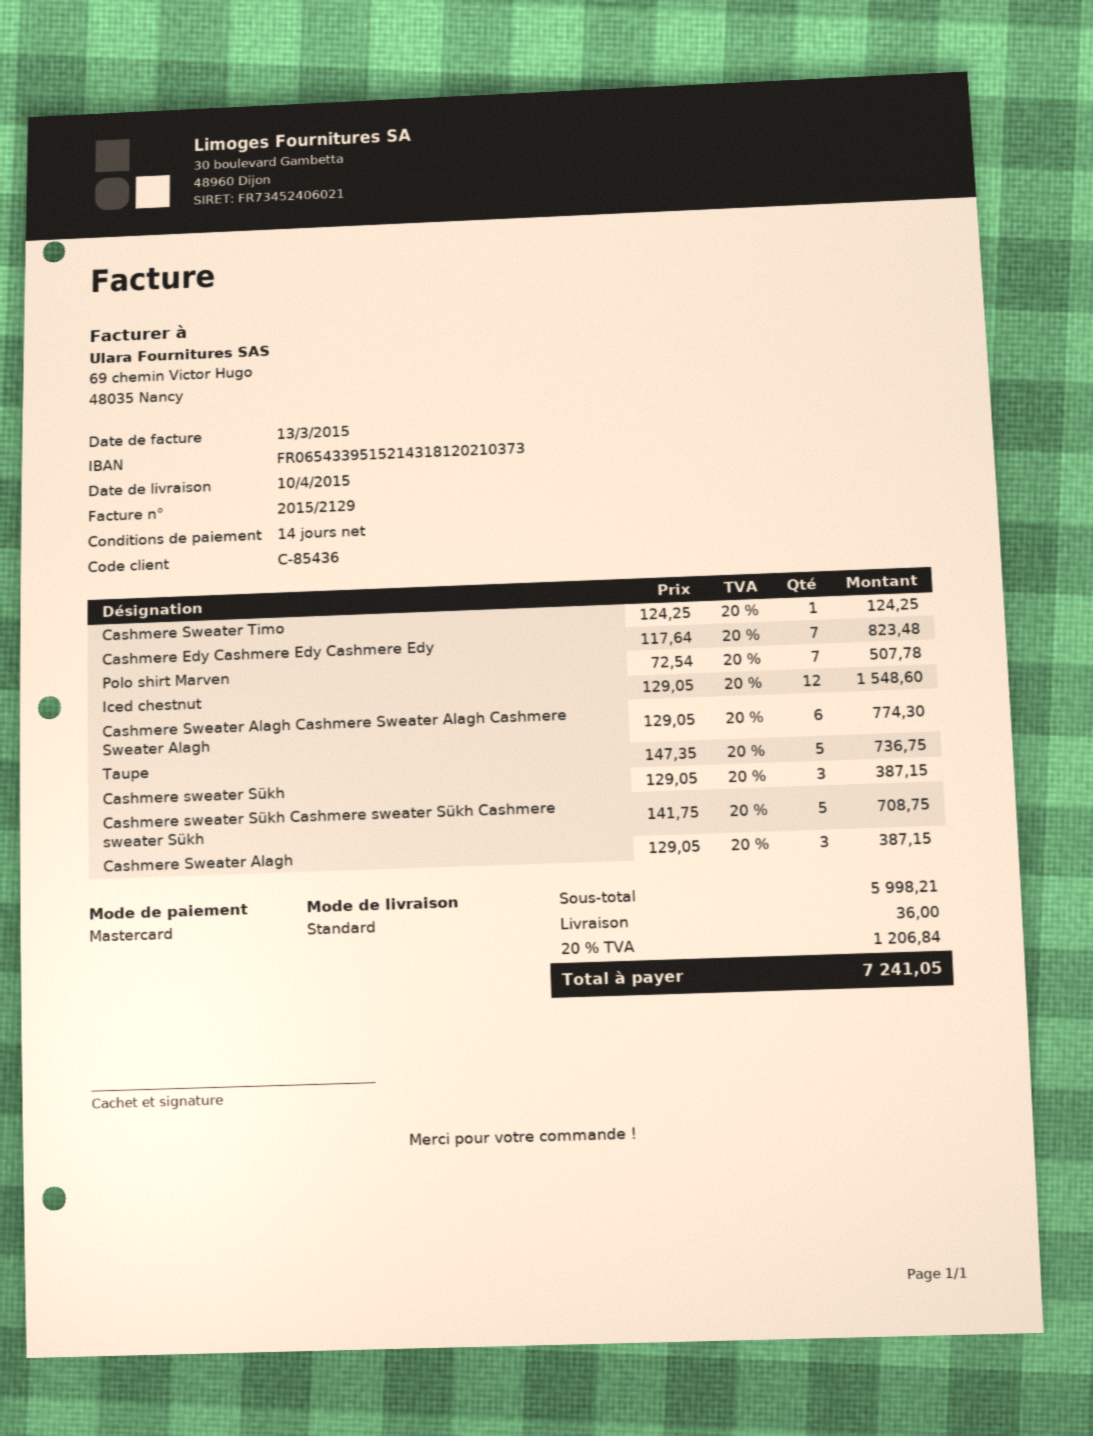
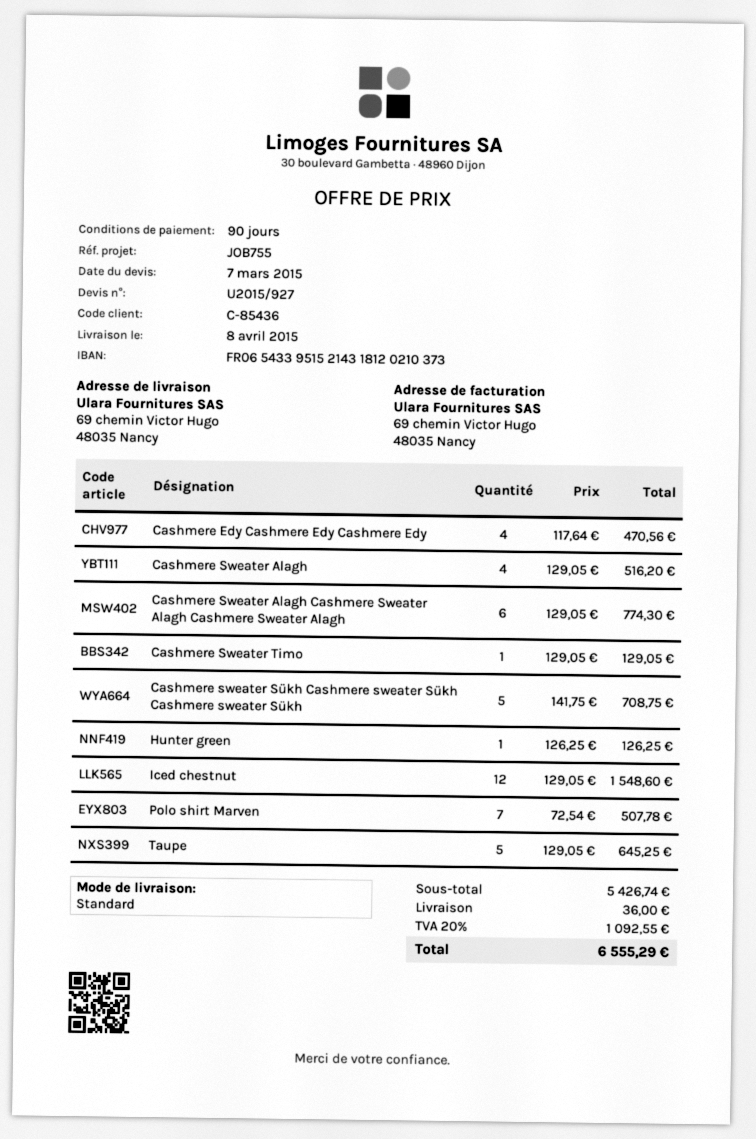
delivery date: 2015-04-10 -> 2015-04-08
payment terms: 14 days -> 90 days
Cashmere Sweater Timo: 1 x 124.25 = 124.25 -> 1 x 129.05 = 129.05
Cashmere Edy Cashmere Edy Cashmere Edy: 7 x 117.64 = 823.48 -> 4 x 117.64 = 470.56
Taupe: 5 x 147.35 = 736.75 -> 5 x 129.05 = 645.25
Cashmere sweater Sükh: 3 x 129.05 = 387.15 -> none
Cashmere Sweater Alagh: 3 x 129.05 = 387.15 -> 4 x 129.05 = 516.20
Hunter green: none -> 1 x 126.25 = 126.25
subtotal: 5998.21 -> 5426.74
tax: 20% = 1206.84 -> 20% = 1092.55
total: 7241.05 -> 6555.29

